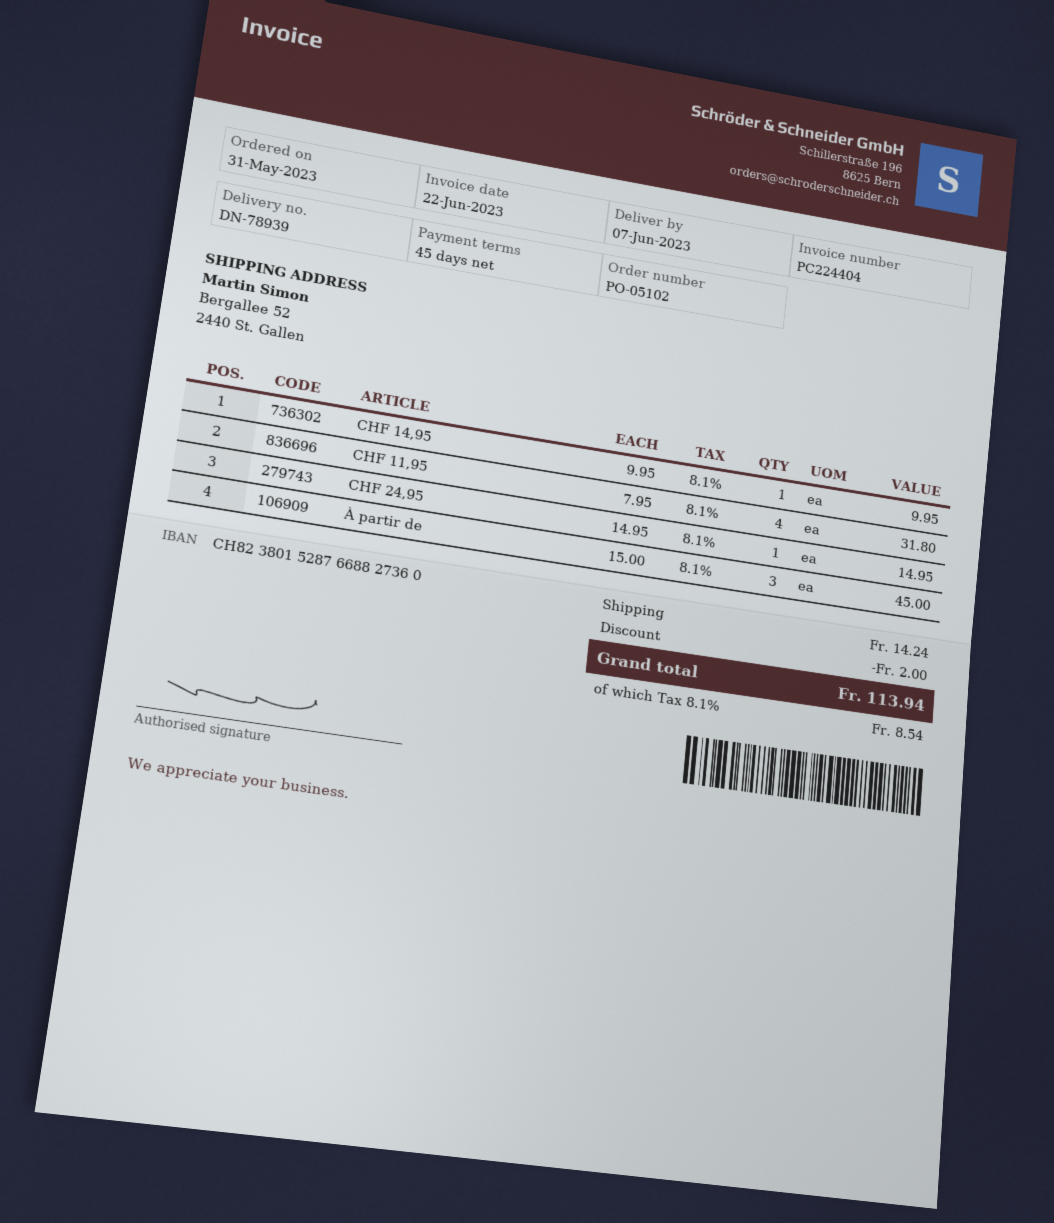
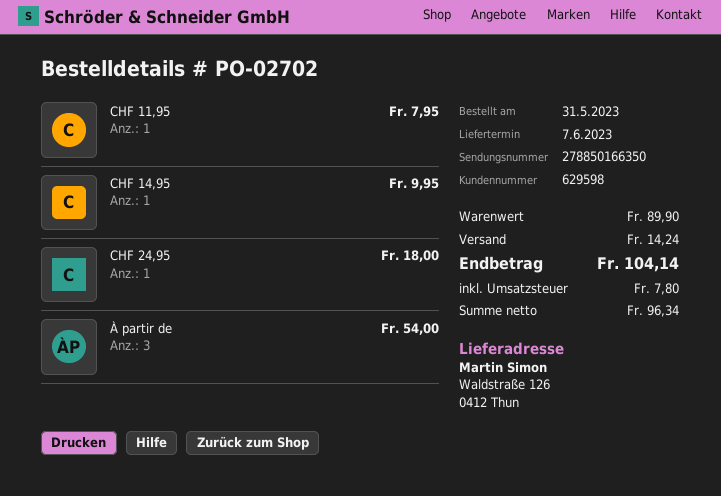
order number: PO-05102 -> PO-02702
ship to: Bergallee 52, 2440 St. Gallen -> Waldstraße 126, 0412 Thun
CHF 11,95: 4 for 31.80 -> 1 for 7.95
CHF 24,95: 1 for 14.95 -> 1 for 18.00
À partir de: 3 for 45.00 -> 3 for 54.00
discount: 2.00 -> none
tax: 8.54 -> 7.80
total: 113.94 -> 104.14

